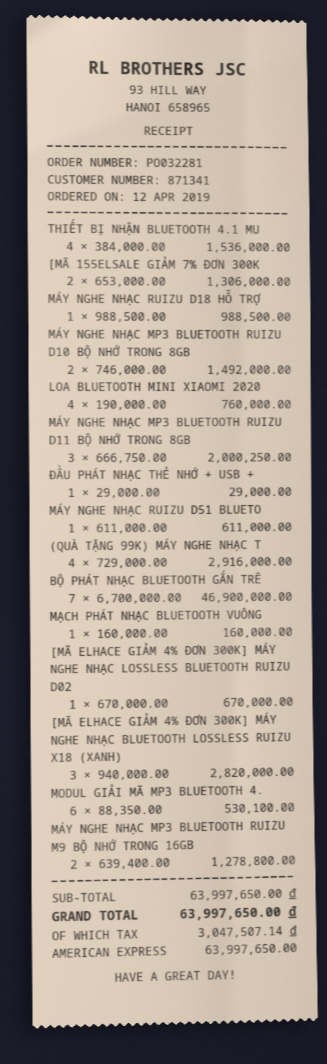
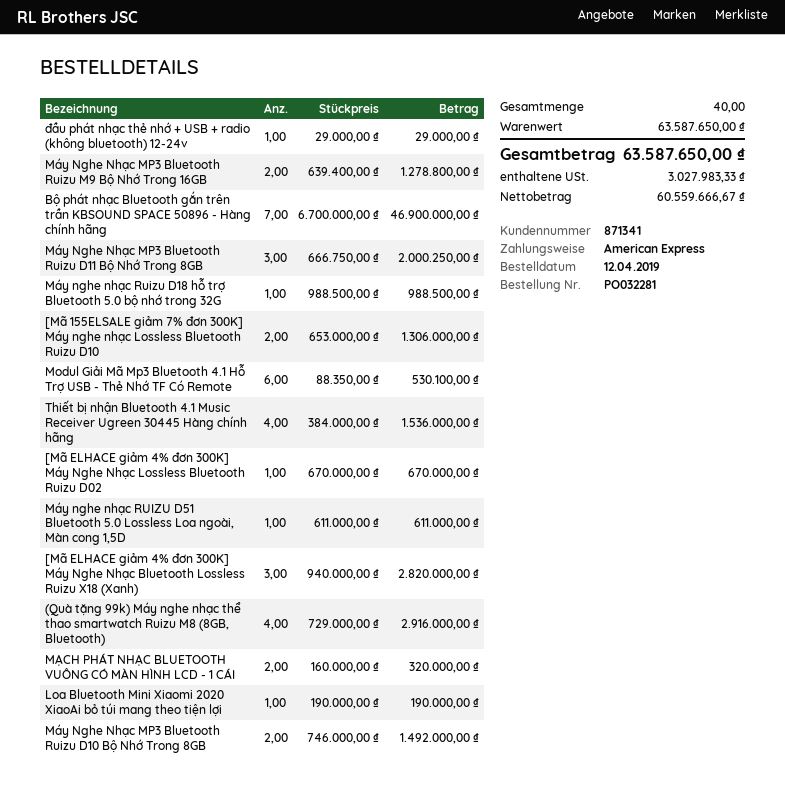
LOA BLUETOOTH MINI XIAOMI 2020: 4 x 190000.00 = 760000.00 -> 1 x 190000.00 = 190000.00
MẠCH PHÁT NHẠC BLUETOOTH VUÔNG: 1 x 160000.00 = 160000.00 -> 2 x 160000.00 = 320000.00
subtotal: 63997650.00 -> 63587650.00
tax: 3047507.14 -> 3027983.33
total: 63997650.00 -> 63587650.00

